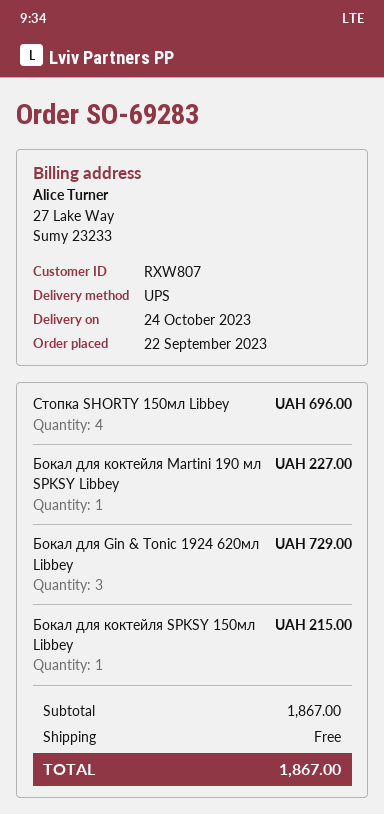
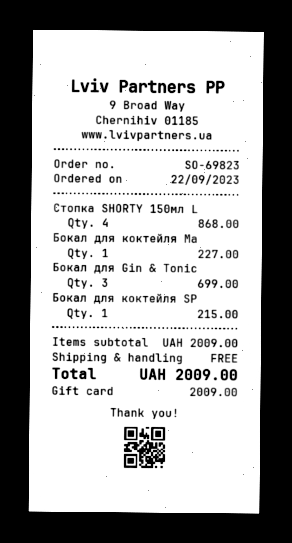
order number: SO-69283 -> SO-69823
Стопка SHORTY 150мл Libbey: 4 for 696.00 -> 4 for 868.00
Бокал для Gin & Tonic 1924 620мл Libbey: 3 for 729.00 -> 3 for 699.00
subtotal: 1867.00 -> 2009.00
total: 1867.00 -> 2009.00

